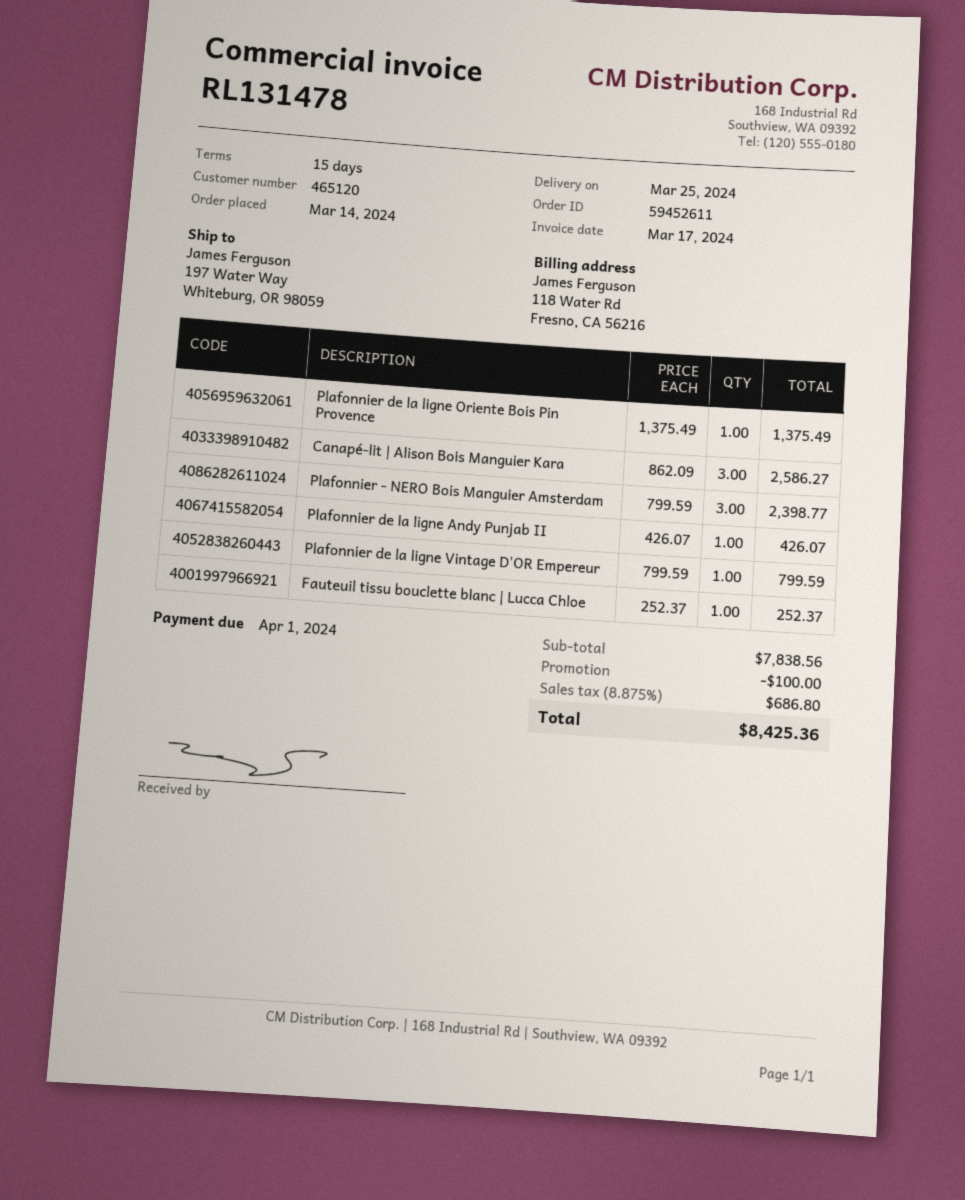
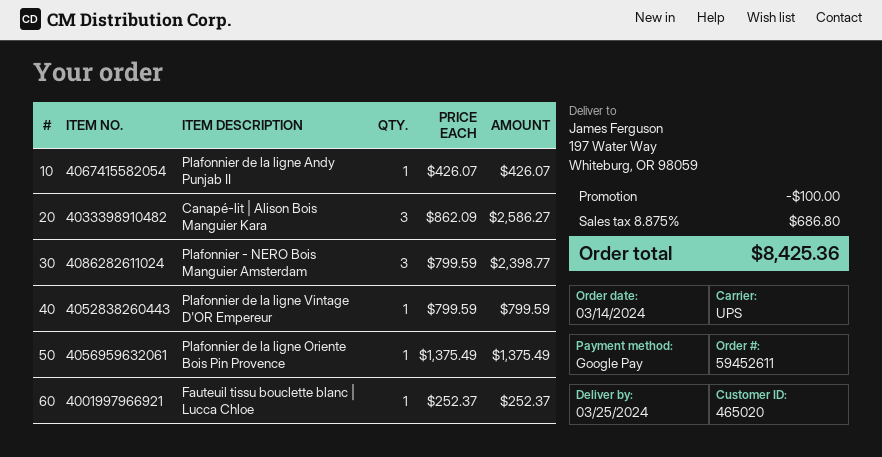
customer number: 465120 -> 465020

